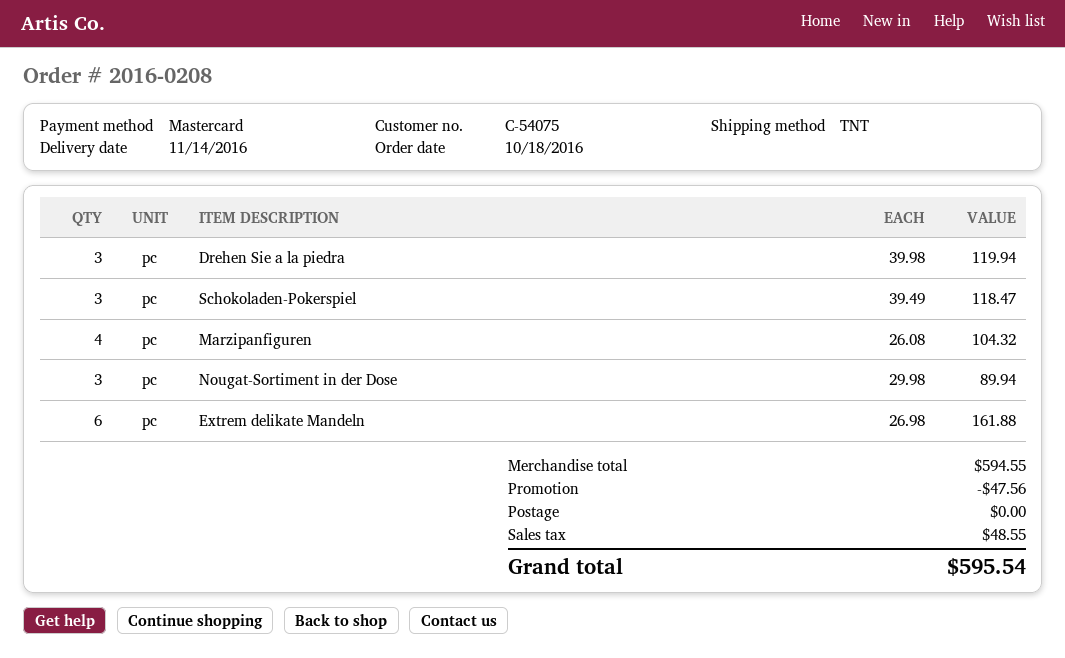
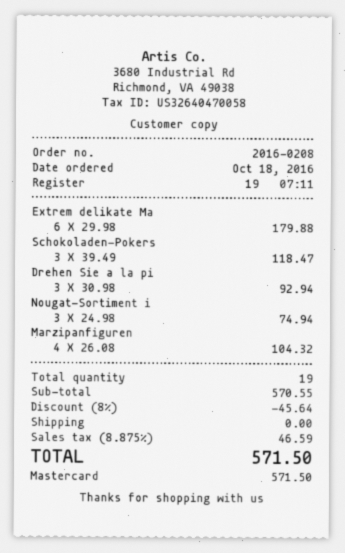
Drehen Sie a la piedra: 3 x 39.98 = 119.94 -> 3 x 30.98 = 92.94
Nougat-Sortiment in der Dose: 3 x 29.98 = 89.94 -> 3 x 24.98 = 74.94
Extrem delikate Mandeln: 6 x 26.98 = 161.88 -> 6 x 29.98 = 179.88
subtotal: 594.55 -> 570.55
discount: 47.56 -> 45.64
tax: 48.55 -> 46.59
total: 595.54 -> 571.50

